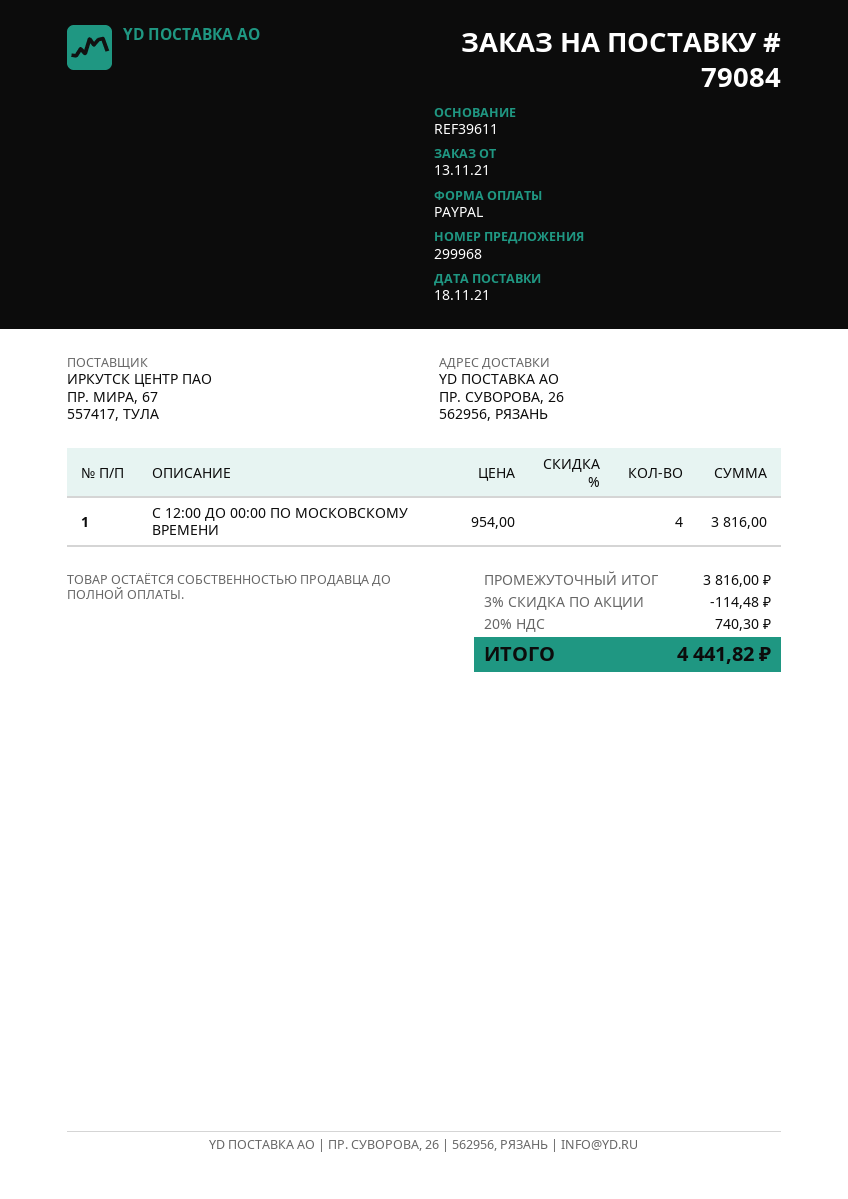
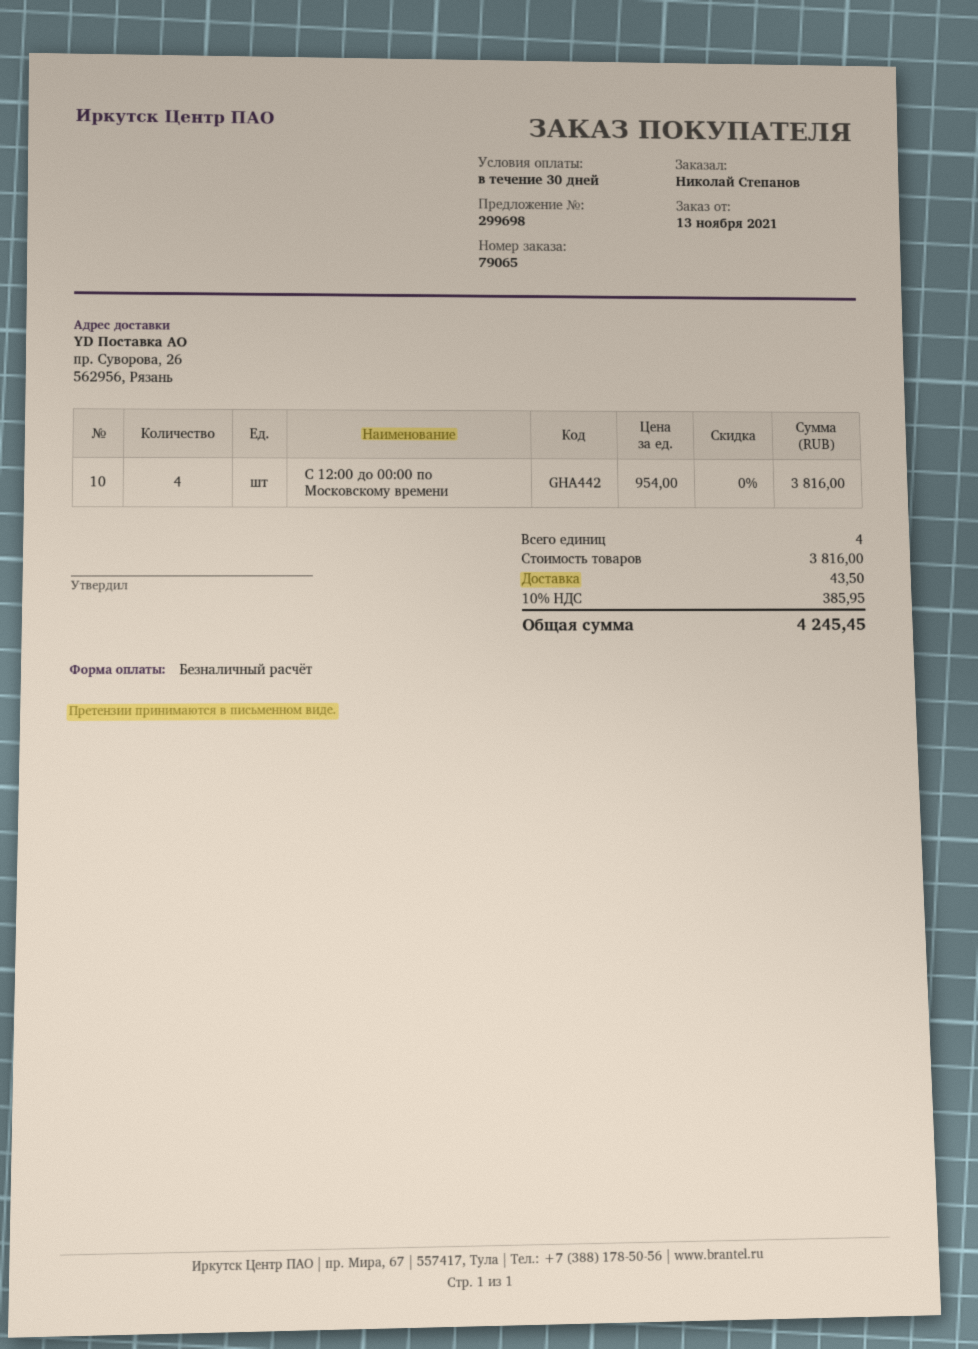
quote number: 299968 -> 299698
order number: 79084 -> 79065
payment method: PayPal -> bank transfer
discount: 3% = 114.48 -> none
shipping: none -> 43.50
tax: 20% = 740.30 -> 10% = 385.95
total: 4441.82 -> 4245.45

